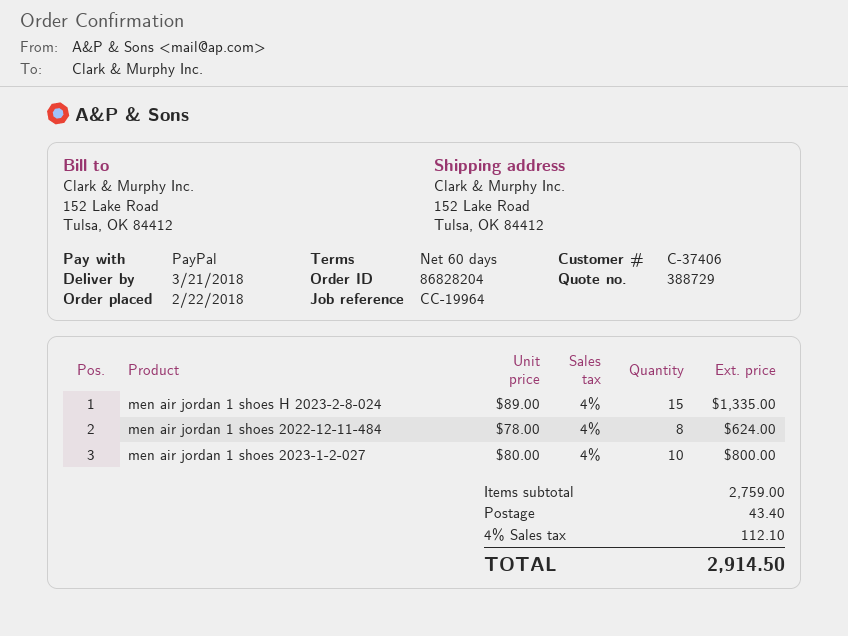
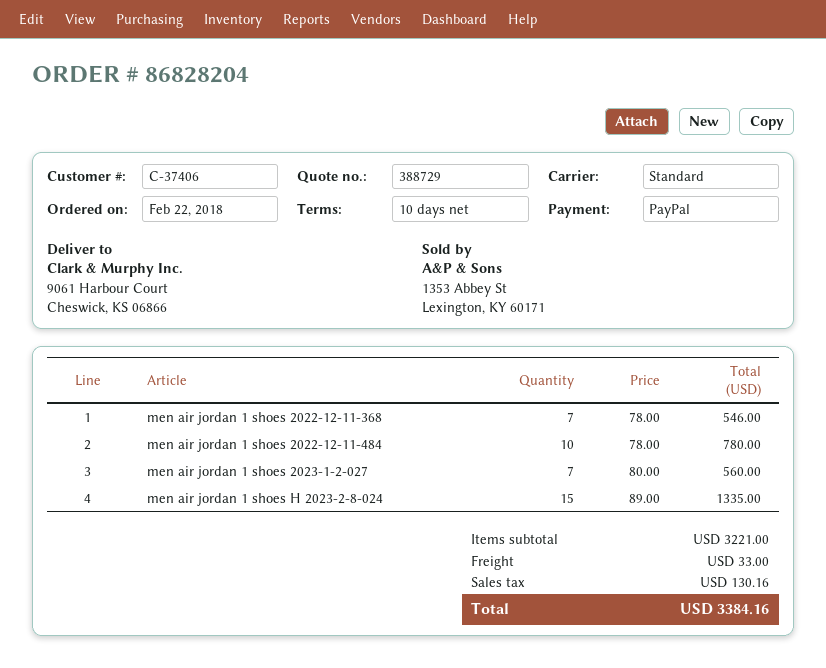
payment terms: 60 days -> 10 days
ship to: 152 Lake Road, Tulsa, OK 84412 -> 9061 Harbour Court, Cheswick, KS 06866
men air jordan 1 shoes 2022-12-11-484: 8 x 78.00 = 624.00 -> 10 x 78.00 = 780.00
men air jordan 1 shoes 2023-1-2-027: 10 x 80.00 = 800.00 -> 7 x 80.00 = 560.00
men air jordan 1 shoes 2022-12-11-368: none -> 7 x 78.00 = 546.00
subtotal: 2759.00 -> 3221.00
shipping: 43.40 -> 33.00
tax: 112.10 -> 130.16
total: 2914.50 -> 3384.16

